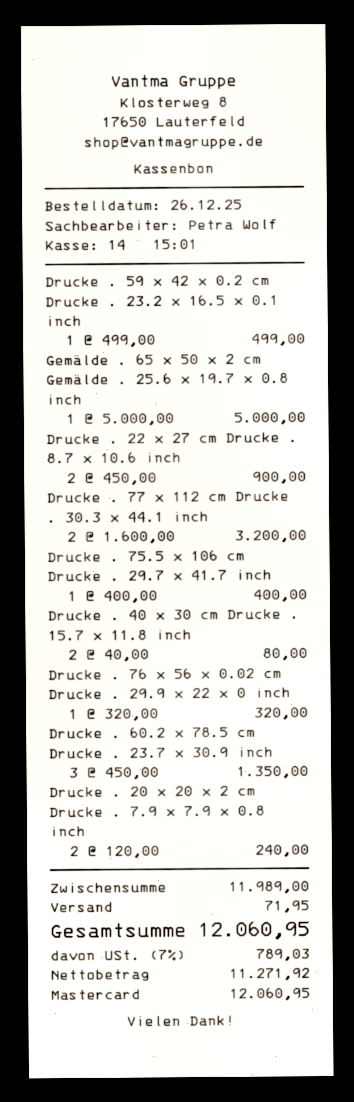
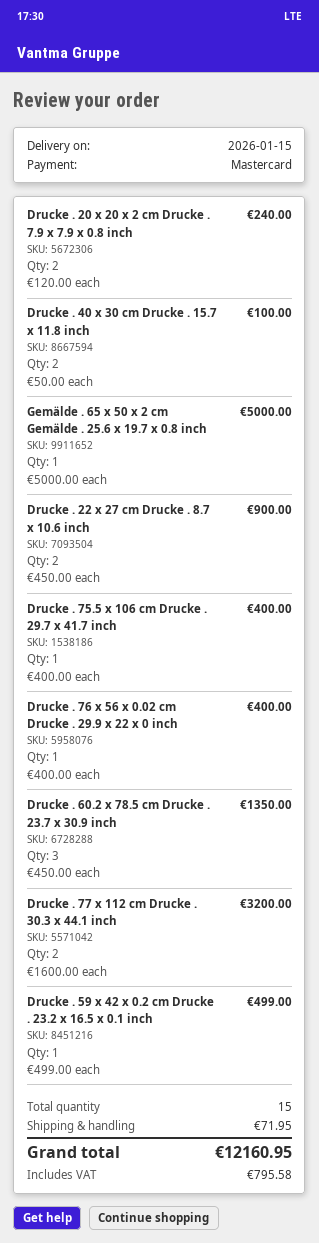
Drucke . 40 x 30 cm Drucke . 15.7 x 11.8 inch: 2 x 40.00 = 80.00 -> 2 x 50.00 = 100.00
Drucke . 76 x 56 x 0.02 cm Drucke . 29.9 x 22 x 0 inch: 1 x 320.00 = 320.00 -> 1 x 400.00 = 400.00
tax: 789.03 -> 795.58
total: 12060.95 -> 12160.95

